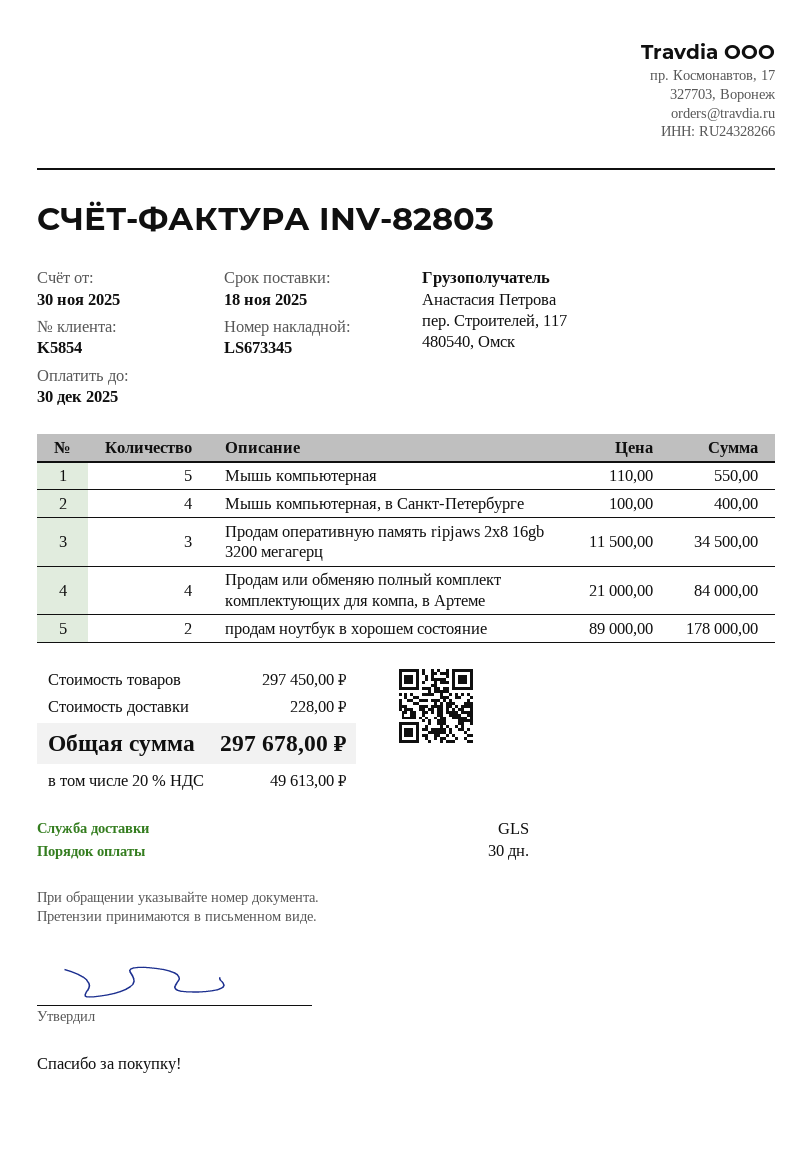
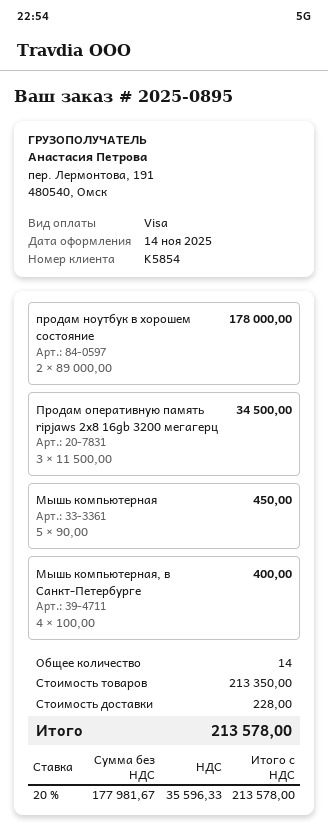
ship to: пер. Строителей, 117, 480540, Омск -> пер. Лермонтова, 191, 480540, Омск
Мышь компьютерная: 5 x 110.00 = 550.00 -> 5 x 90.00 = 450.00
Продам или обменяю полный комплект комплектующих для компа, в Артеме: 4 x 21000.00 = 84000.00 -> none
subtotal: 297450.00 -> 213350.00
tax: 20% = 49613.00 -> 20% = 35596.33
total: 297678.00 -> 213578.00

